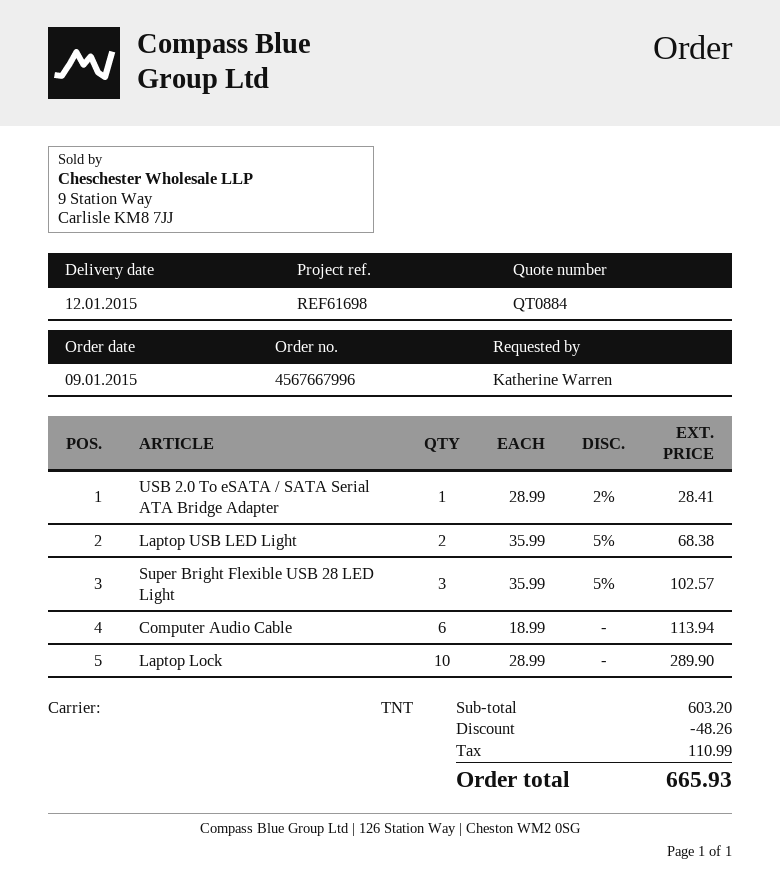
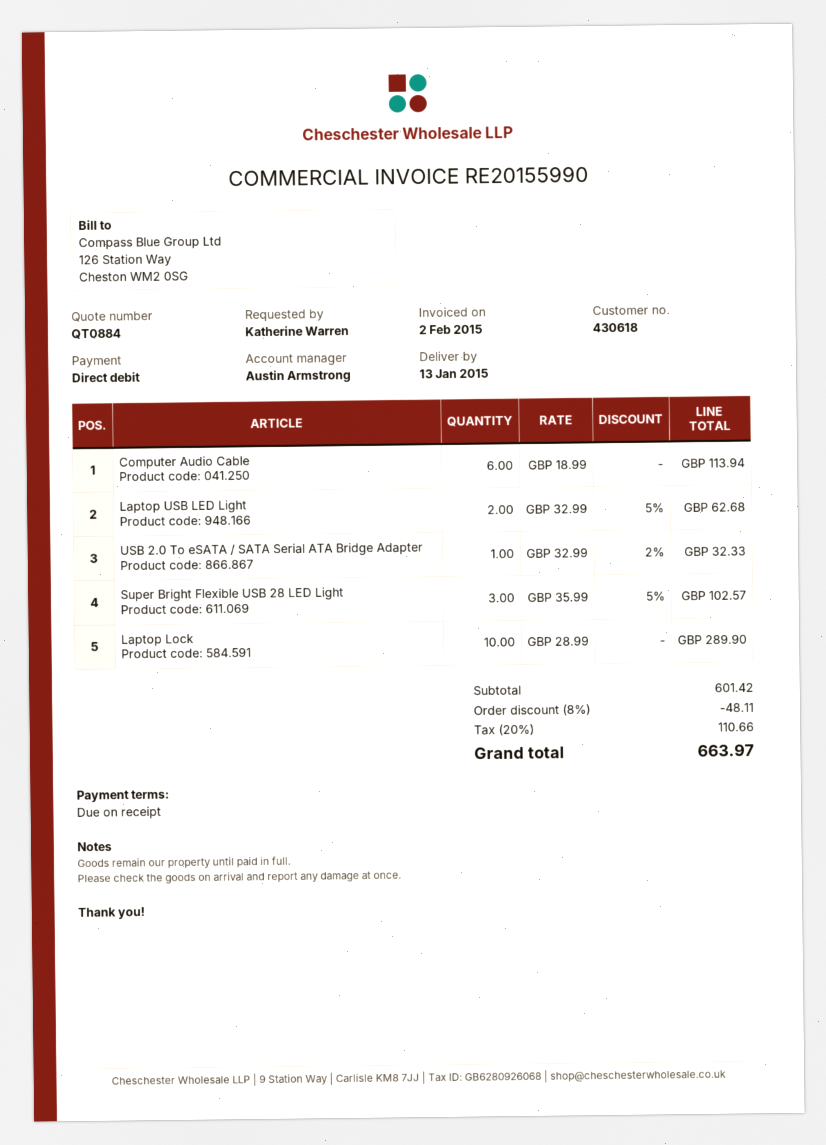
delivery date: 2015-01-12 -> 2015-01-13
USB 2.0 To eSATA / SATA Serial ATA Bridge Adapter: 1 x 28.99 - 2% = 28.41 -> 1 x 32.99 - 2% = 32.33
Laptop USB LED Light: 2 x 35.99 - 5% = 68.38 -> 2 x 32.99 - 5% = 62.68
subtotal: 603.20 -> 601.42
discount: 48.26 -> 48.11
tax: 110.99 -> 110.66
total: 665.93 -> 663.97

